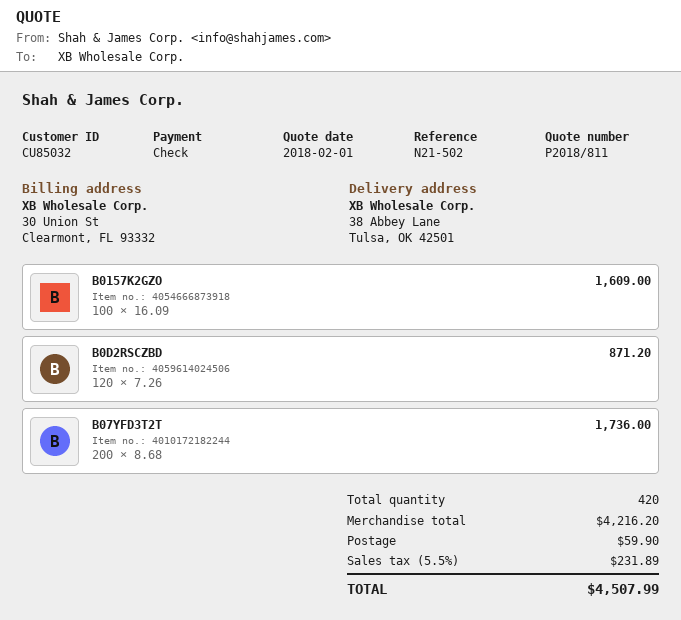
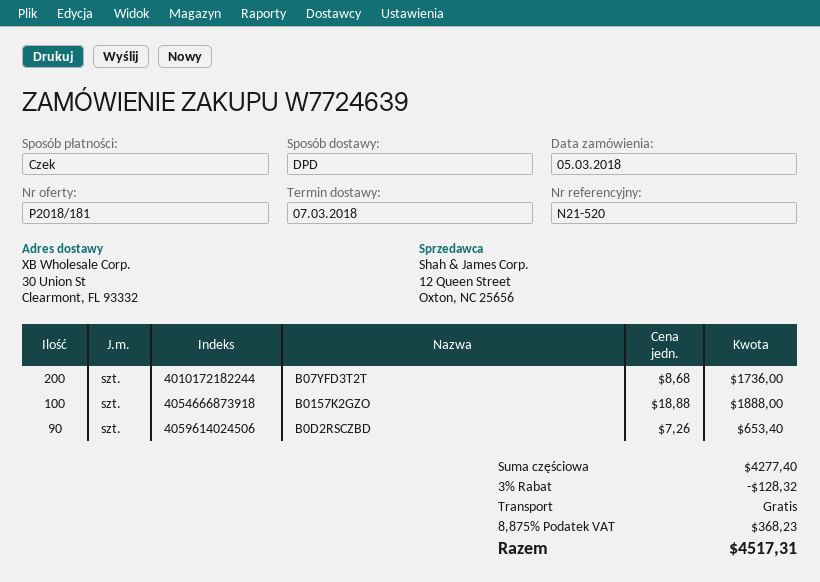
quote number: P2018/811 -> P2018/181
reference: N21-502 -> N21-520
ship to: 38 Abbey Lane, Tulsa, OK 42501 -> 30 Union St, Clearmont, FL 93332
B0157K2GZO: 100 x 16.09 = 1609.00 -> 100 x 18.88 = 1888.00
B0D2RSCZBD: 120 x 7.26 = 871.20 -> 90 x 7.26 = 653.40
subtotal: 4216.20 -> 4277.40
discount: none -> 3% = 128.32
shipping: 59.90 -> 0.00
tax: 5.5% = 231.89 -> 8.875% = 368.23
total: 4507.99 -> 4517.31

